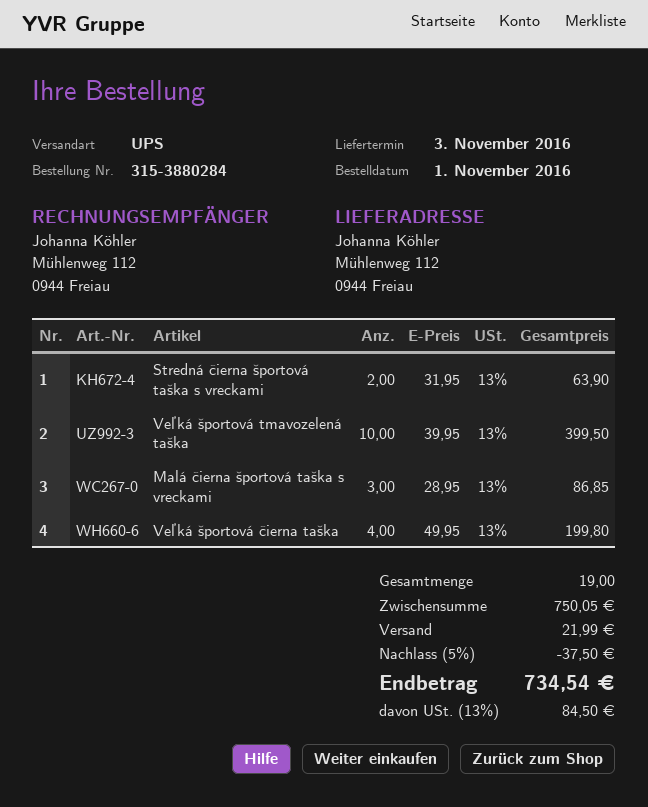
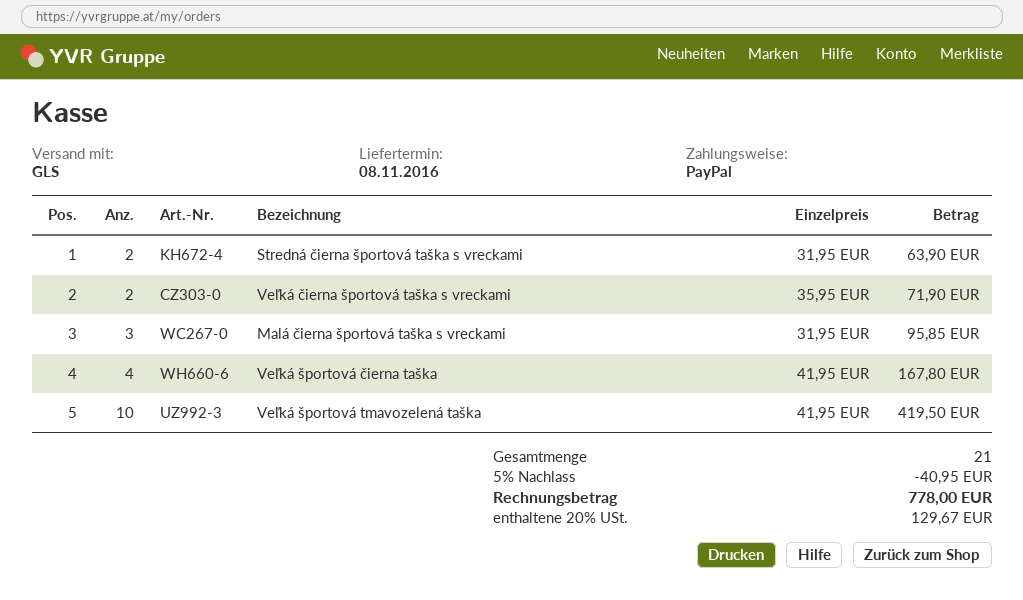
delivery date: 2016-11-03 -> 2016-11-08
shipping method: UPS -> GLS
Veľká športová tmavozelená taška: 10 x 39.95 = 399.50 -> 10 x 41.95 = 419.50
Malá čierna športová taška s vreckami: 3 x 28.95 = 86.85 -> 3 x 31.95 = 95.85
Veľká športová čierna taška: 4 x 49.95 = 199.80 -> 4 x 41.95 = 167.80
Veľká čierna športová taška s vreckami: none -> 2 x 35.95 = 71.90
total quantity: 19 -> 21
discount: 5% = 37.50 -> 5% = 40.95
shipping: 21.99 -> none
tax: 13% = 84.50 -> 20% = 129.67
total: 734.54 -> 778.00

